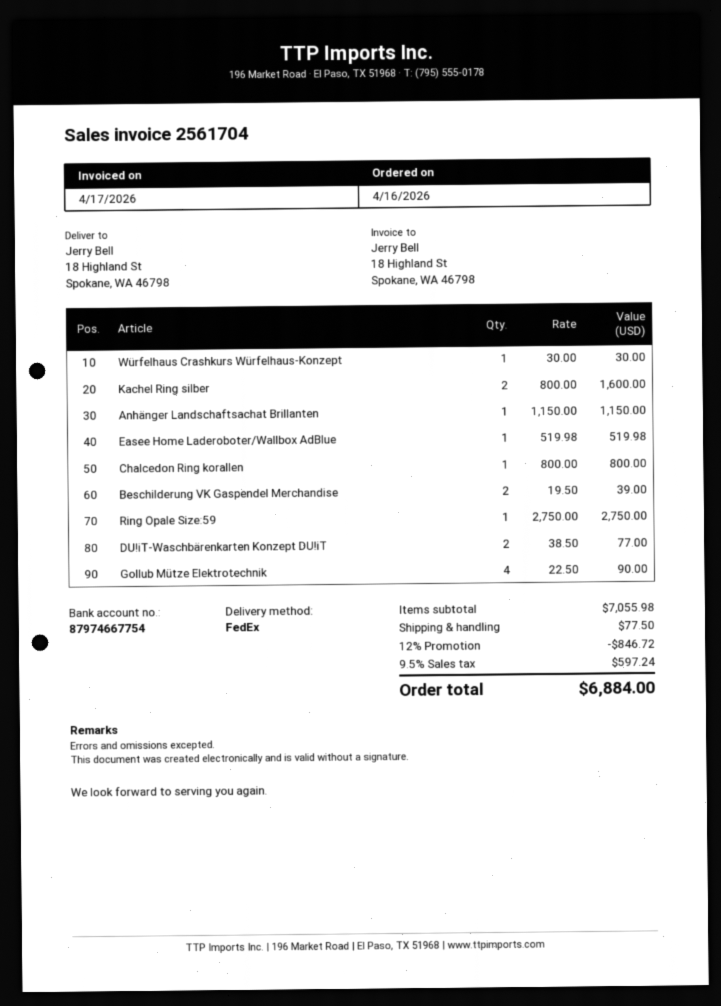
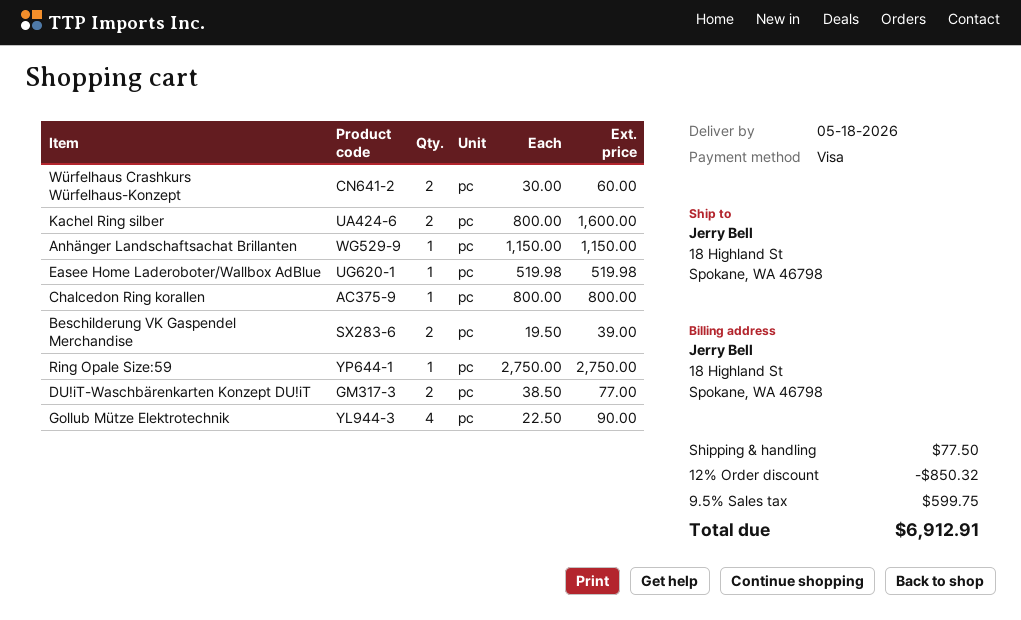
Würfelhaus Crashkurs Würfelhaus-Konzept: 1 x 30.00 = 30.00 -> 2 x 30.00 = 60.00
discount: 12% = 846.72 -> 12% = 850.32
tax: 9.5% = 597.24 -> 9.5% = 599.75
total: 6884.00 -> 6912.91

